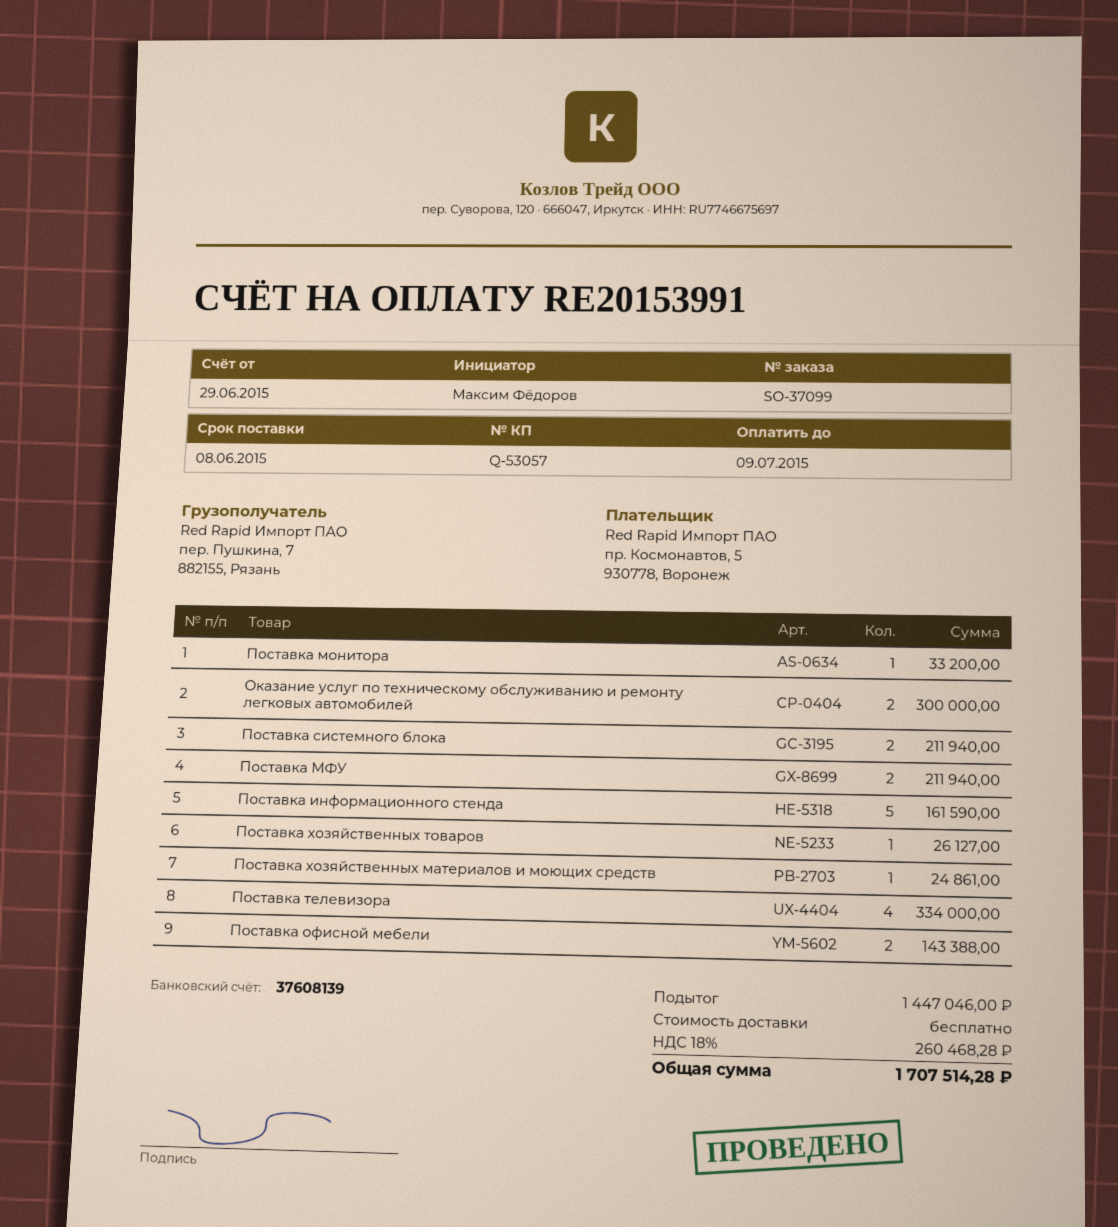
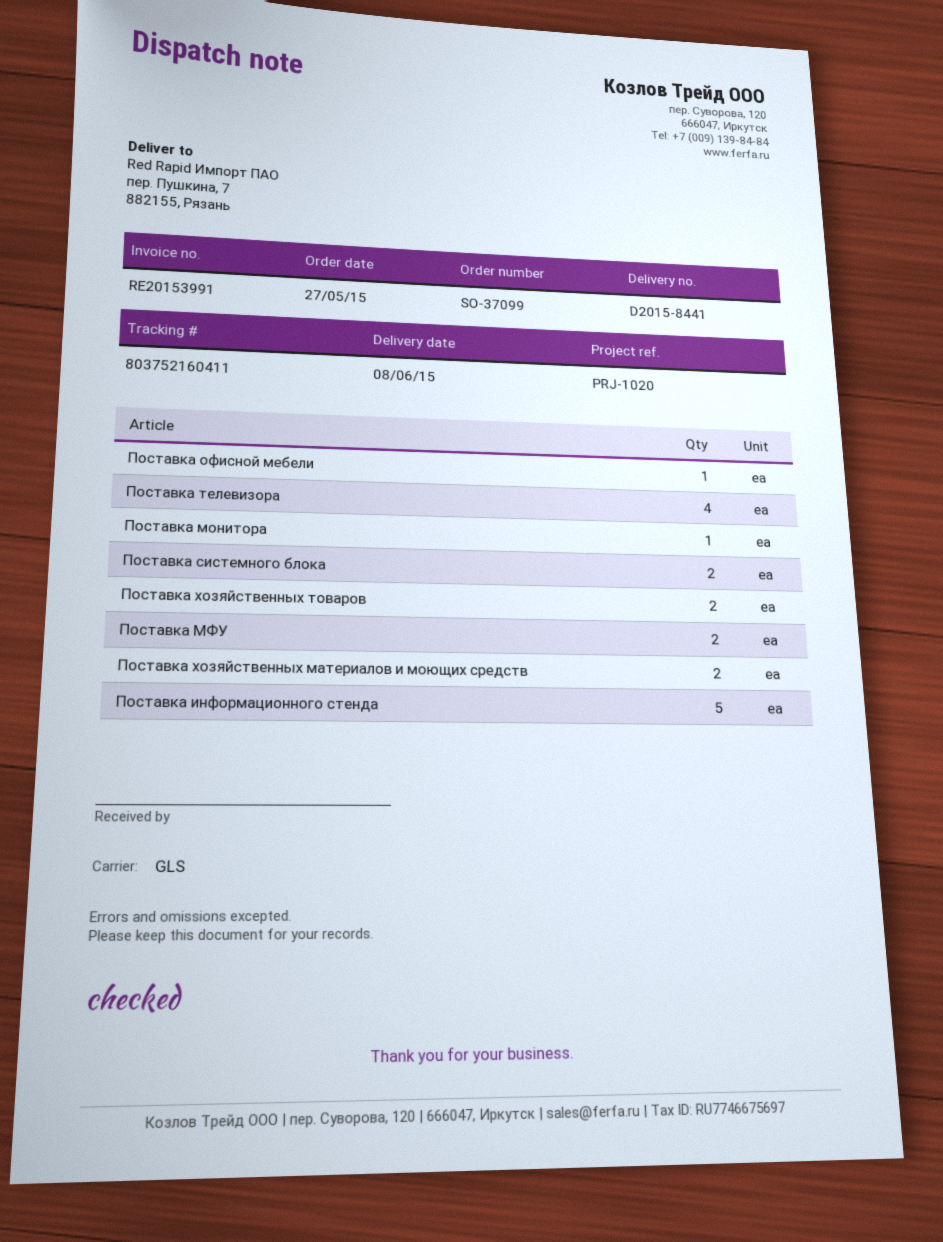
Оказание услуг по техническому обслуживанию и ремонту легковых автомобилей: 2 -> none
Поставка хозяйственных товаров: 1 -> 2
Поставка хозяйственных материалов и моющих средств: 1 -> 2
Поставка офисной мебели: 2 -> 1

